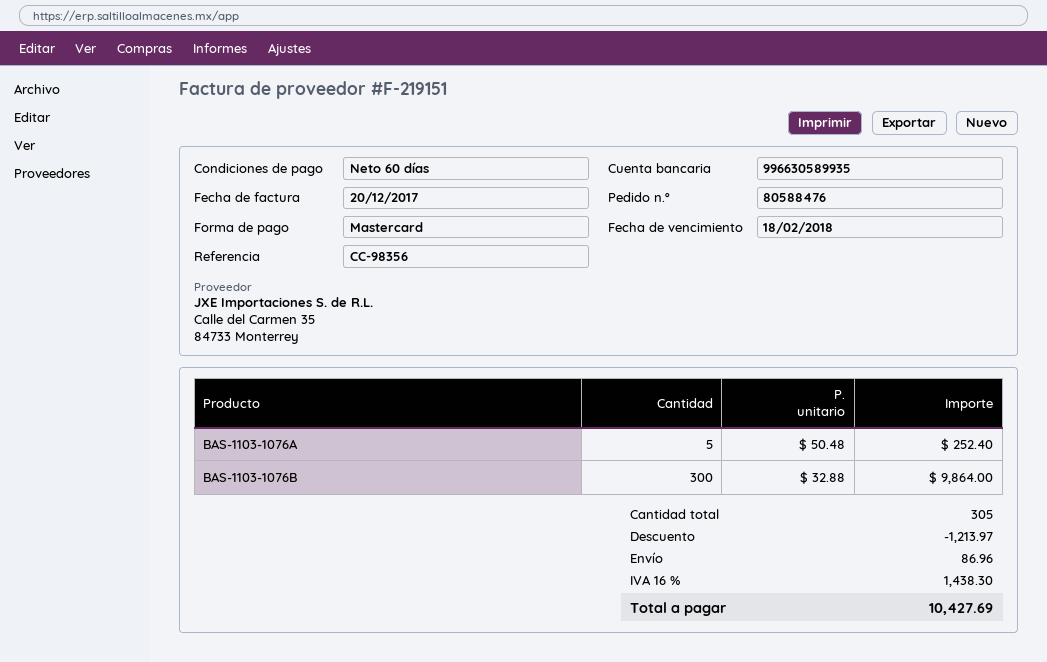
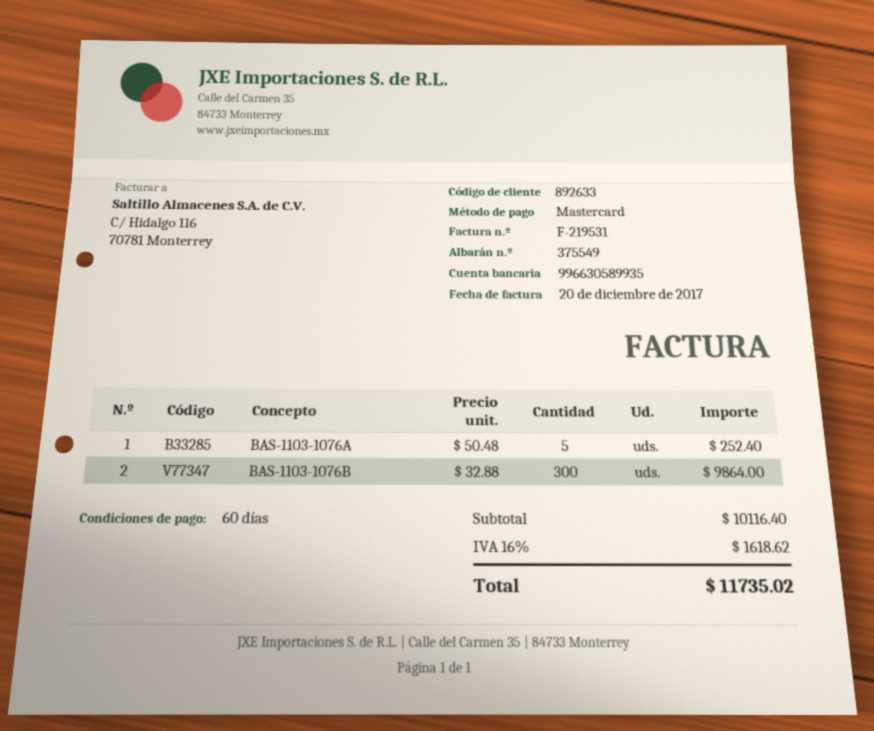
invoice number: F-219151 -> F-219531
discount: 1213.97 -> none
shipping: 86.96 -> none
tax: 16% = 1438.30 -> 16% = 1618.62
total: 10427.69 -> 11735.02

